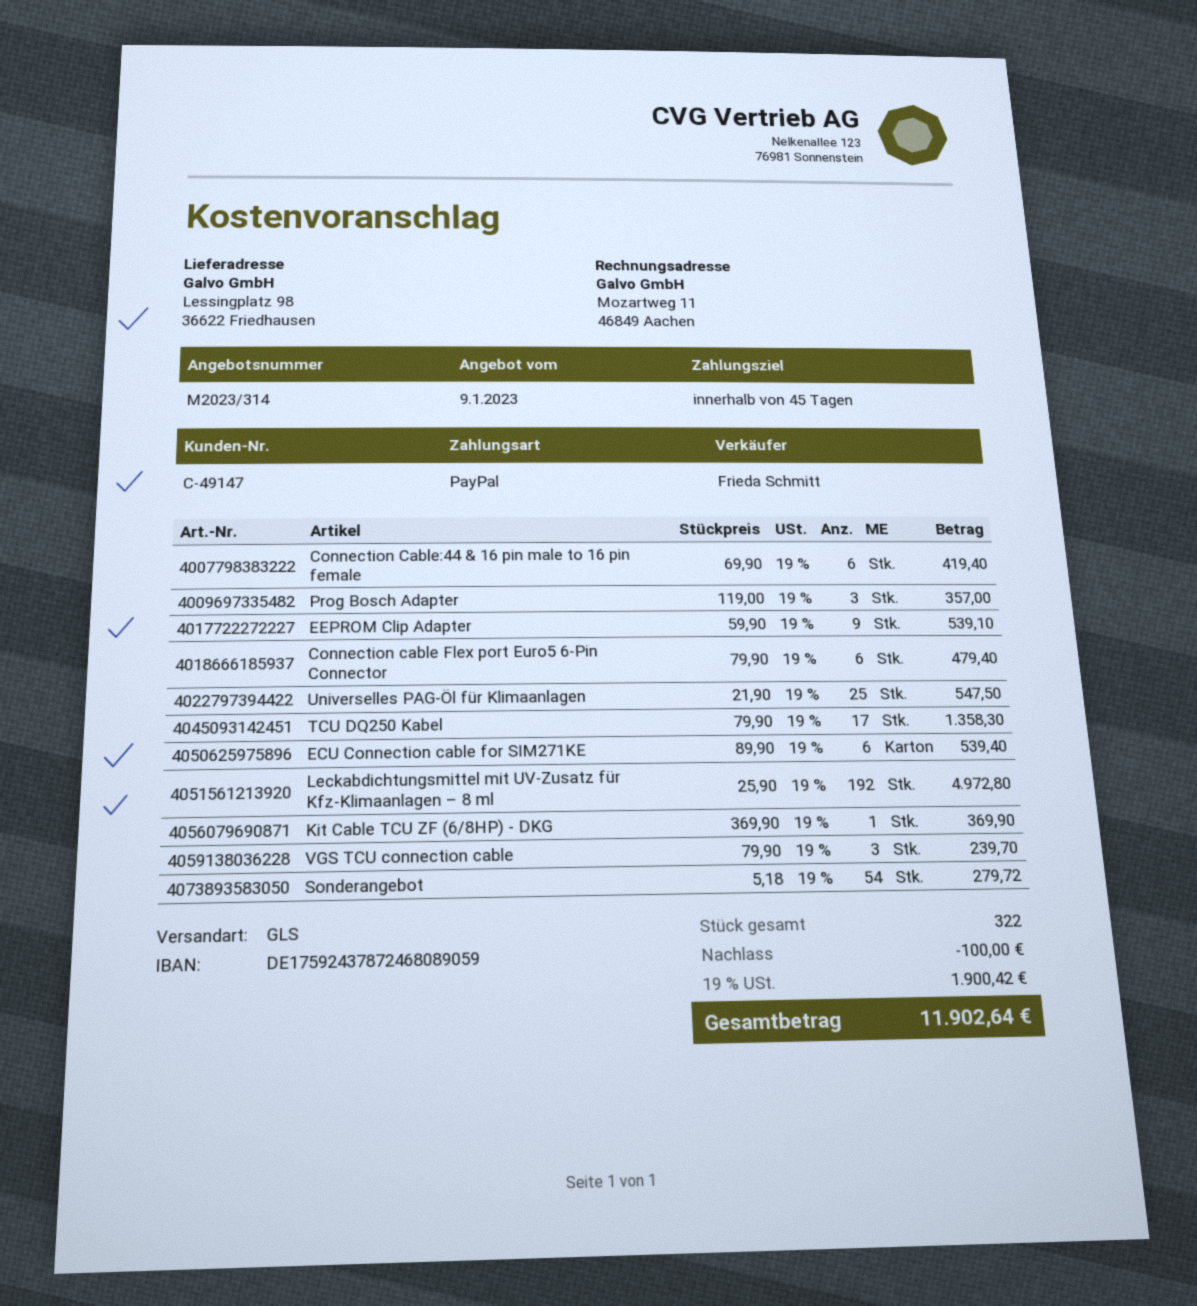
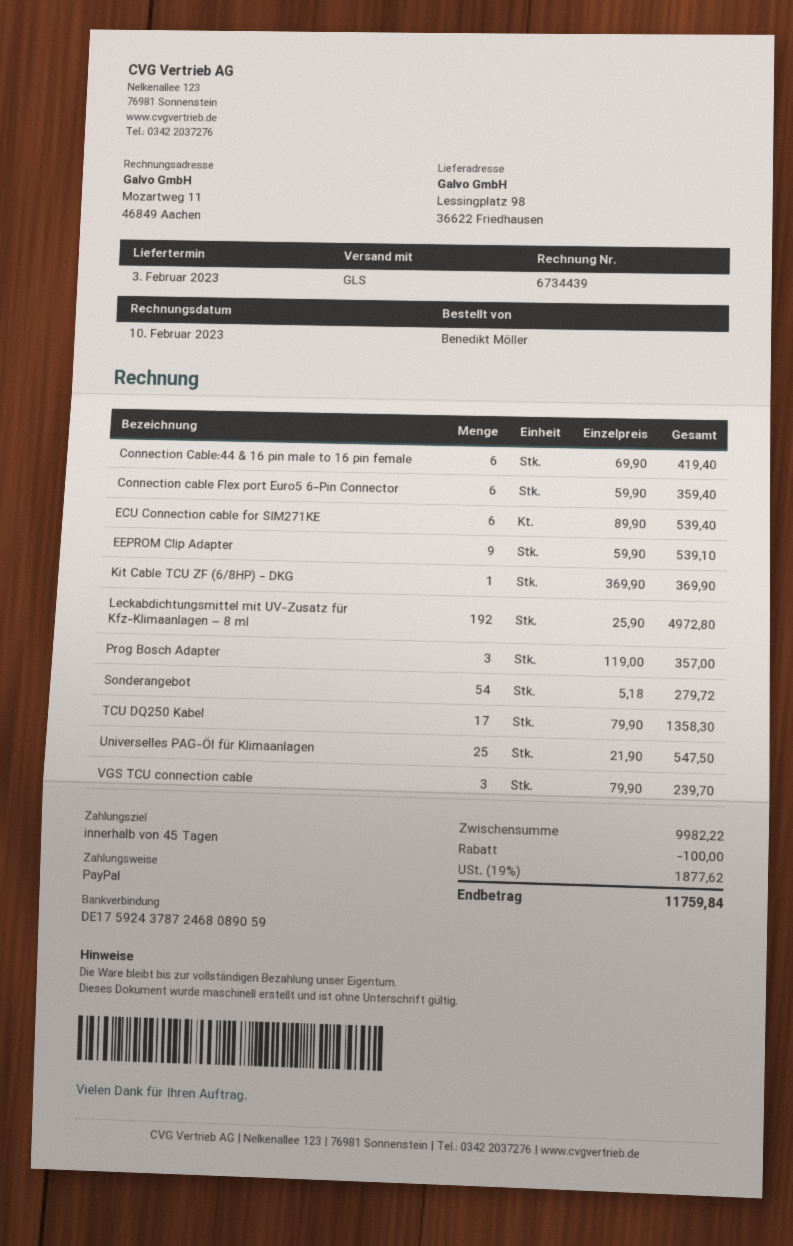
Connection cable Flex port Euro5 6-Pin Connector: 6 x 79.90 = 479.40 -> 6 x 59.90 = 359.40
tax: 19% = 1900.42 -> 19% = 1877.62
total: 11902.64 -> 11759.84

